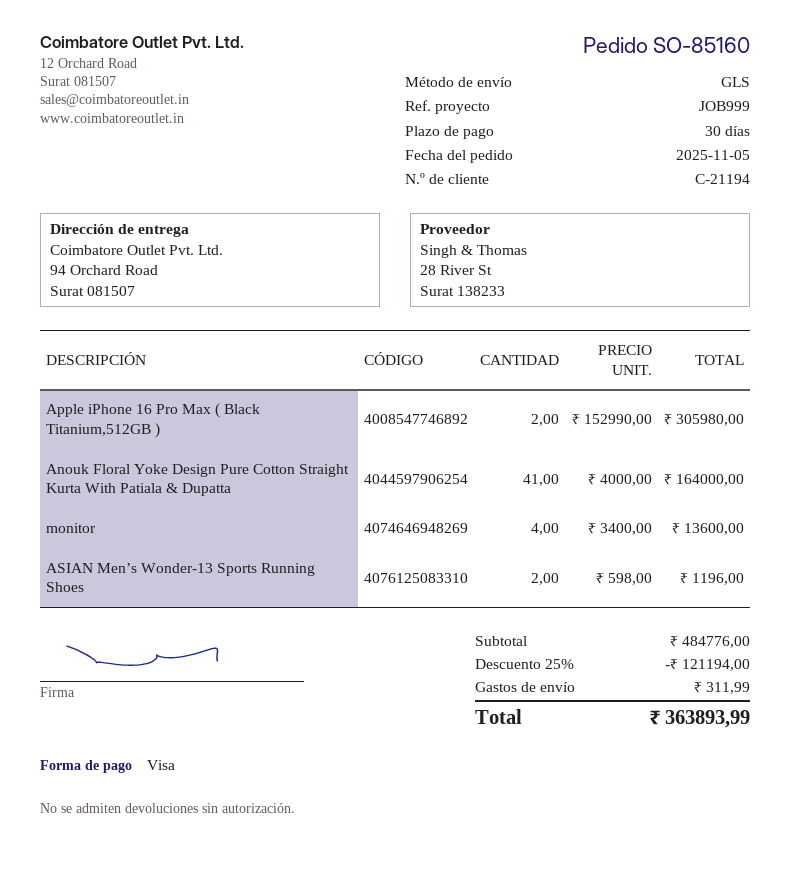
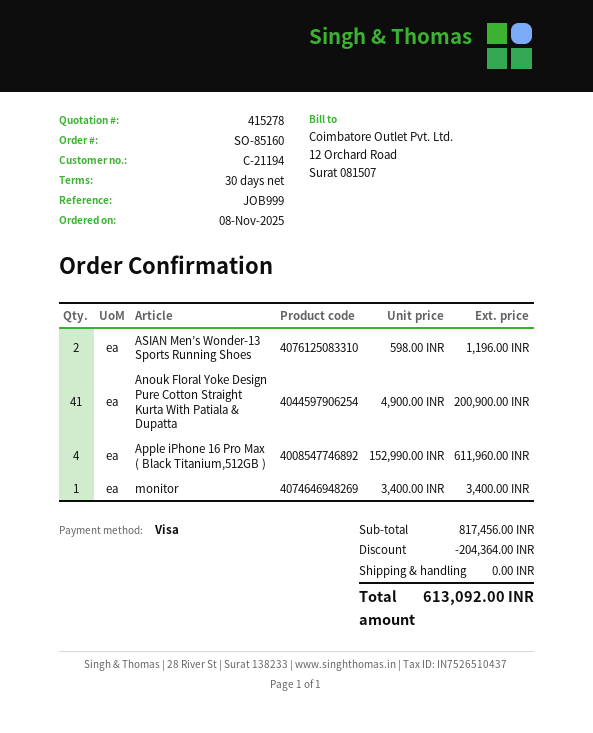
order date: 2025-11-05 -> 2025-11-08
Apple iPhone 16 Pro Max ( Black Titanium,512GB ): 2 x 152990.00 = 305980.00 -> 4 x 152990.00 = 611960.00
Anouk Floral Yoke Design Pure Cotton Straight Kurta With Patiala & Dupatta: 41 x 4000.00 = 164000.00 -> 41 x 4900.00 = 200900.00
monitor: 4 x 3400.00 = 13600.00 -> 1 x 3400.00 = 3400.00
subtotal: 484776.00 -> 817456.00
discount: 121194.00 -> 204364.00
shipping: 311.99 -> 0.00
total: 363893.99 -> 613092.00

